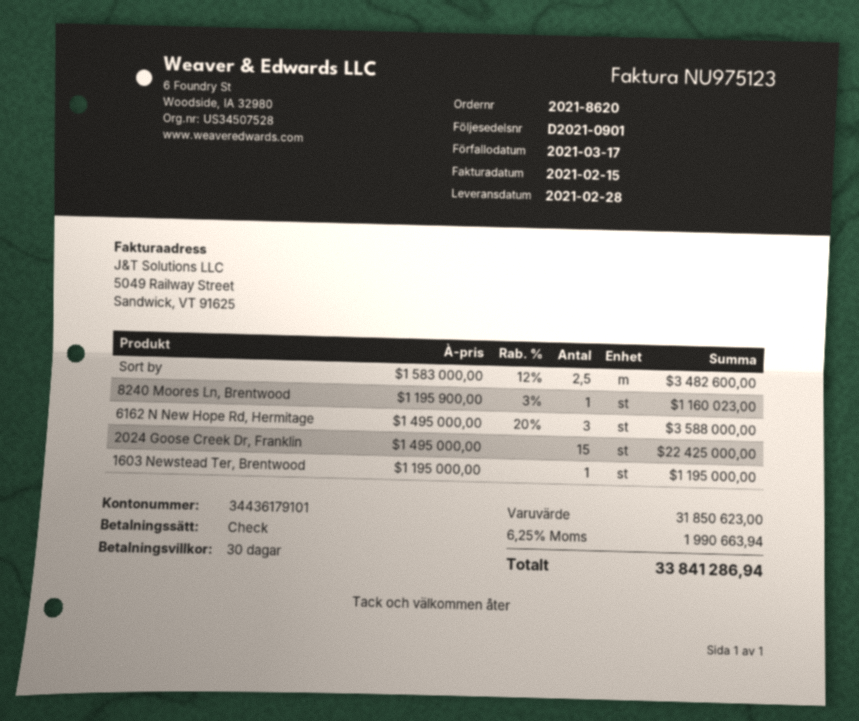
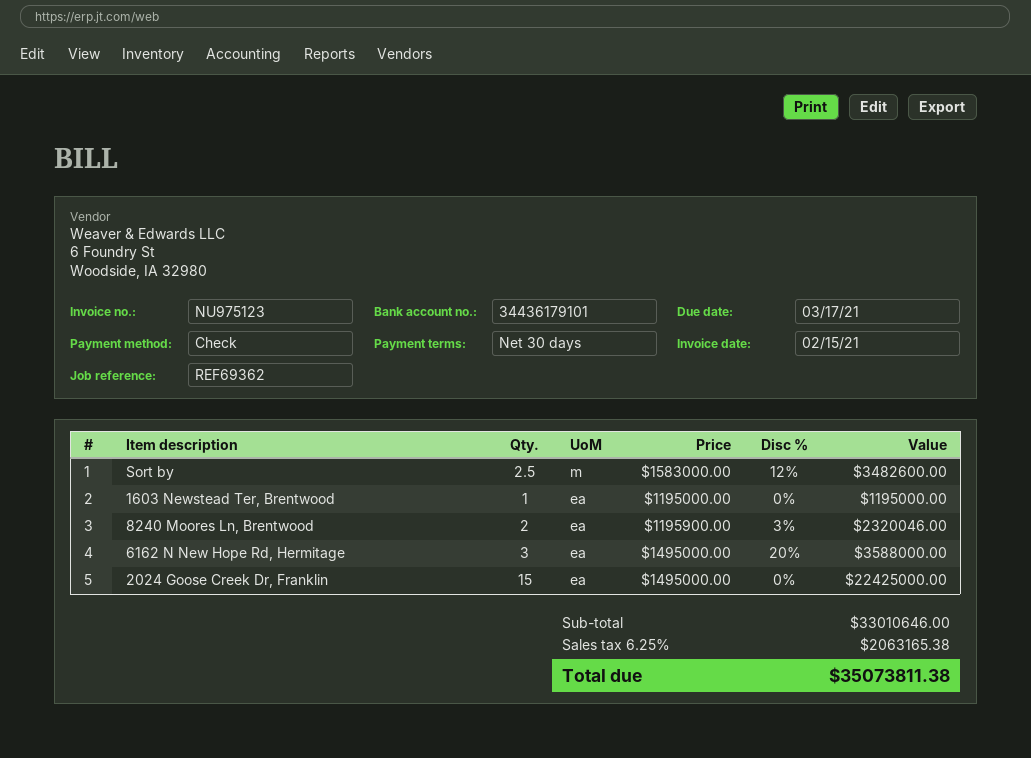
8240 Moores Ln, Brentwood: 1 x 1195900.00 - 3% = 1160023.00 -> 2 x 1195900.00 - 3% = 2320046.00
subtotal: 31850623.00 -> 33010646.00
tax: 6.25% = 1990663.94 -> 6.25% = 2063165.38
total: 33841286.94 -> 35073811.38

